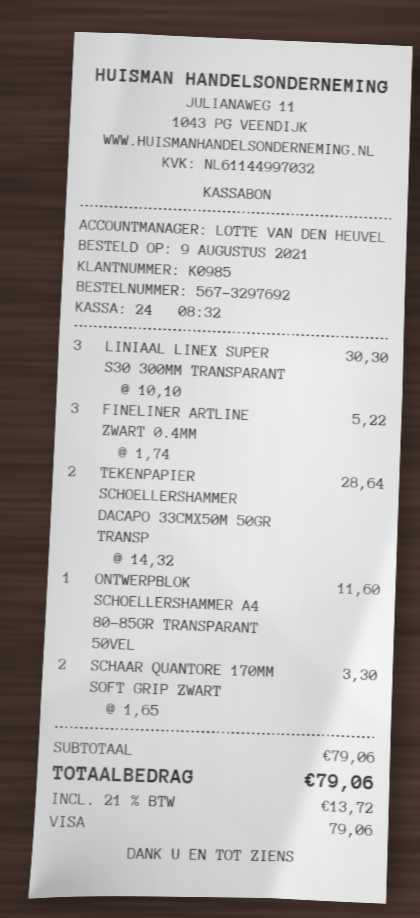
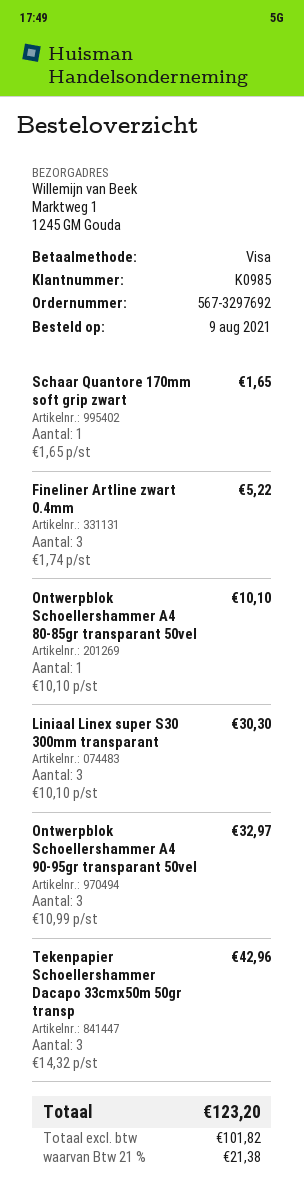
TEKENPAPIER SCHOELLERSHAMMER DACAPO 33CMX50M 50GR TRANSP: 2 x 14.32 = 28.64 -> 3 x 14.32 = 42.96
ONTWERPBLOK SCHOELLERSHAMMER A4 80-85GR TRANSPARANT 50VEL: 1 x 11.60 = 11.60 -> 1 x 10.10 = 10.10
SCHAAR QUANTORE 170MM SOFT GRIP ZWART: 2 x 1.65 = 3.30 -> 1 x 1.65 = 1.65
Ontwerpblok Schoellershammer A4 90-95gr transparant 50vel: none -> 3 x 10.99 = 32.97
tax: 21% = 13.72 -> 21% = 21.38
total: 79.06 -> 123.20

